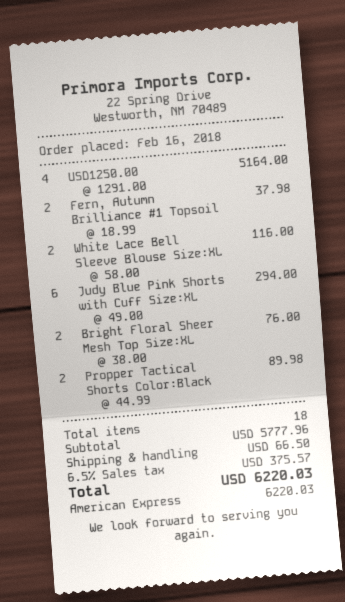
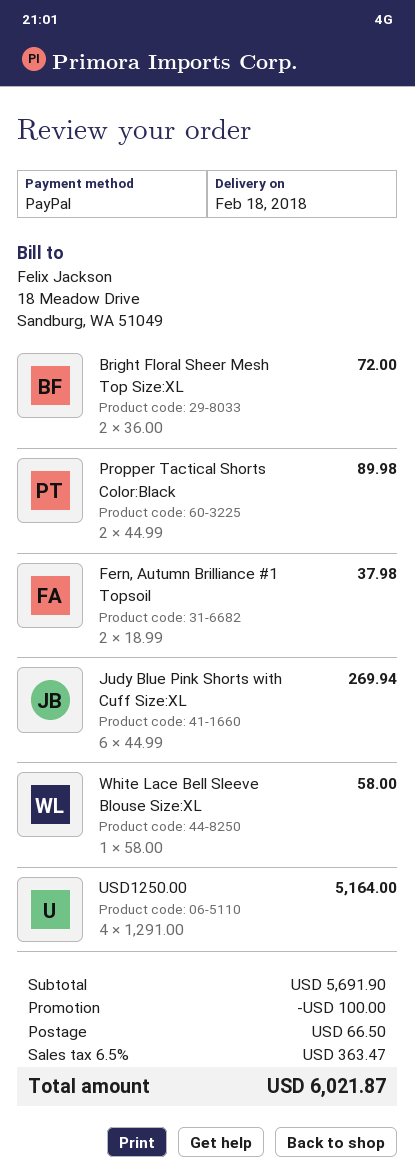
payment method: American Express -> PayPal
White Lace Bell Sleeve Blouse Size:XL: 2 x 58.00 = 116.00 -> 1 x 58.00 = 58.00
Judy Blue Pink Shorts with Cuff Size:XL: 6 x 49.00 = 294.00 -> 6 x 44.99 = 269.94
Bright Floral Sheer Mesh Top Size:XL: 2 x 38.00 = 76.00 -> 2 x 36.00 = 72.00
subtotal: 5777.96 -> 5691.90
discount: none -> 100.00
tax: 6.5% = 375.57 -> 6.5% = 363.47
total: 6220.03 -> 6021.87

